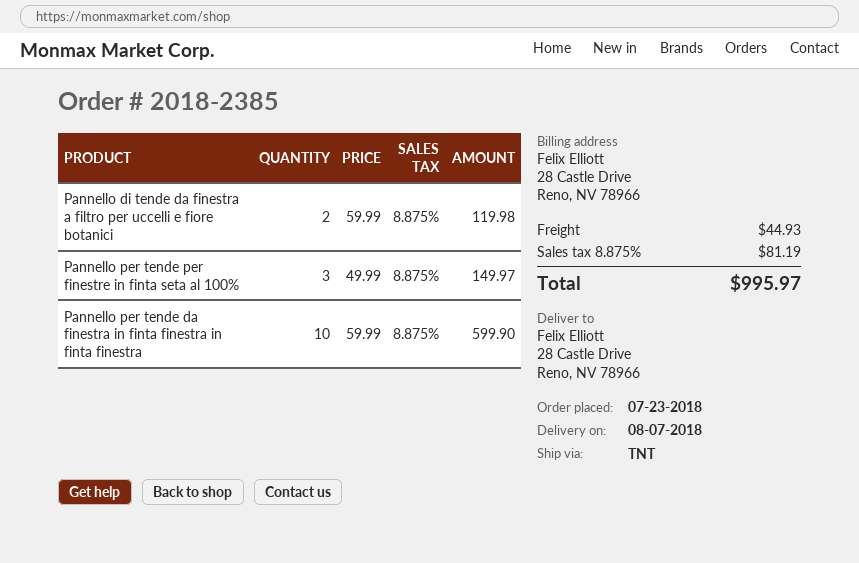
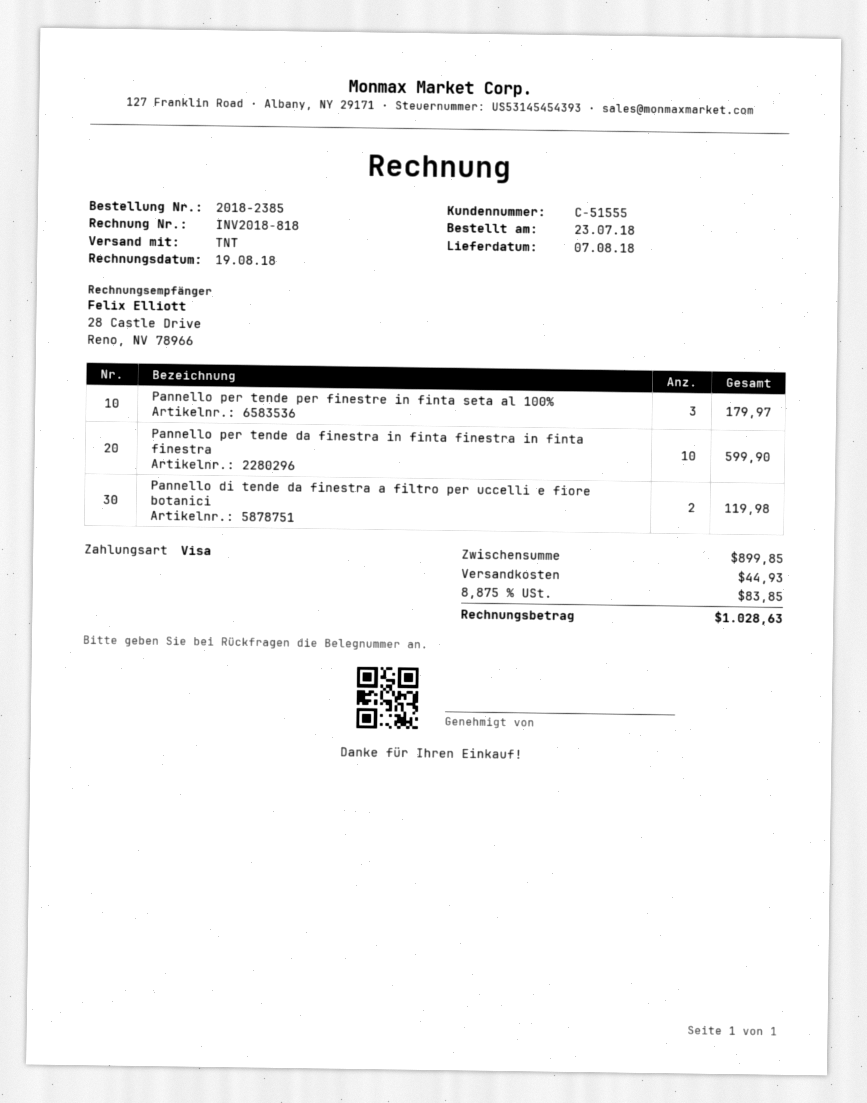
Pannello per tende per finestre in finta seta al 100%: 3 for 149.97 -> 3 for 179.97
tax: 8.875% = 81.19 -> 8.875% = 83.85
total: 995.97 -> 1028.63

